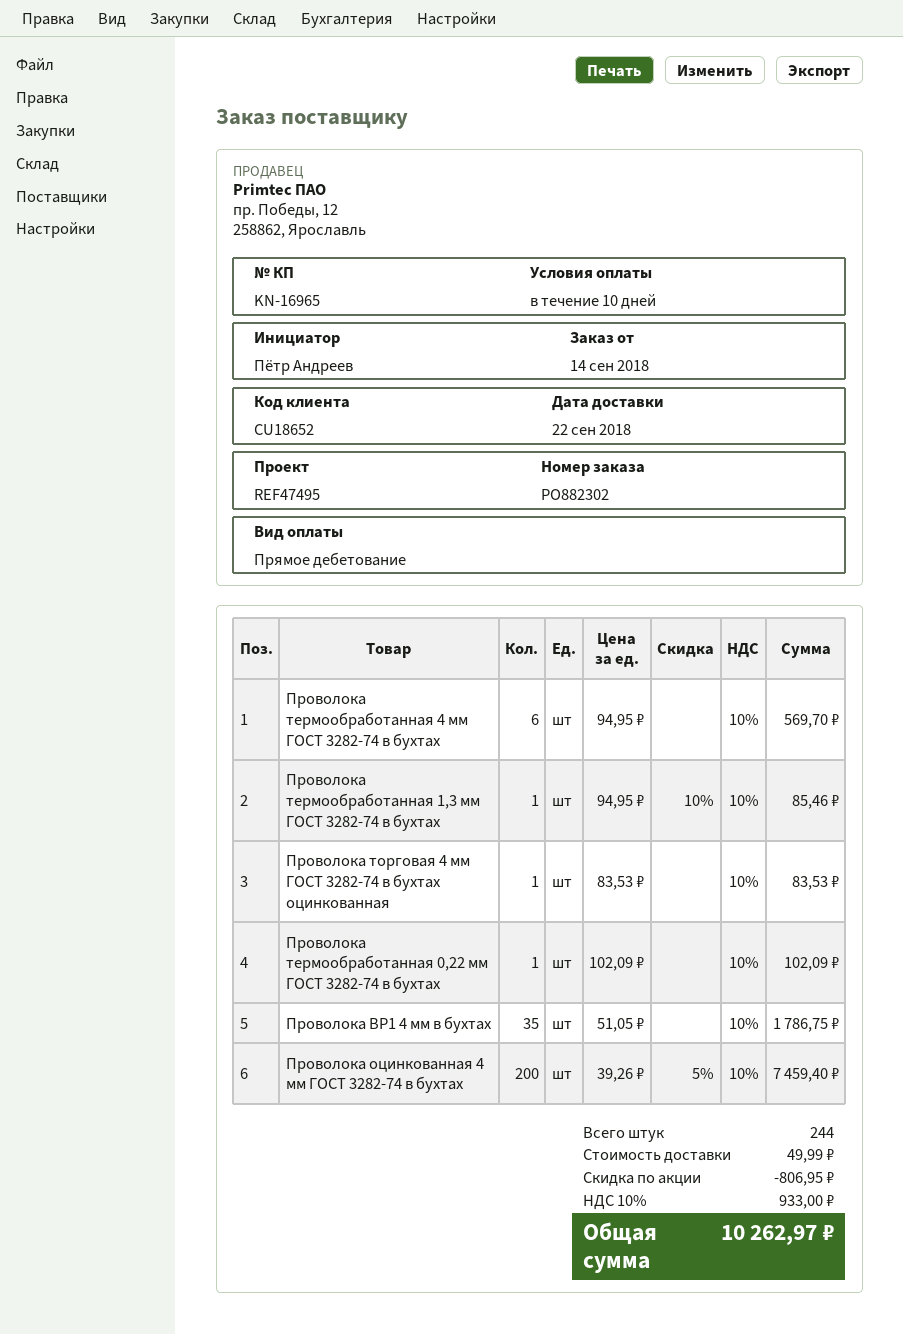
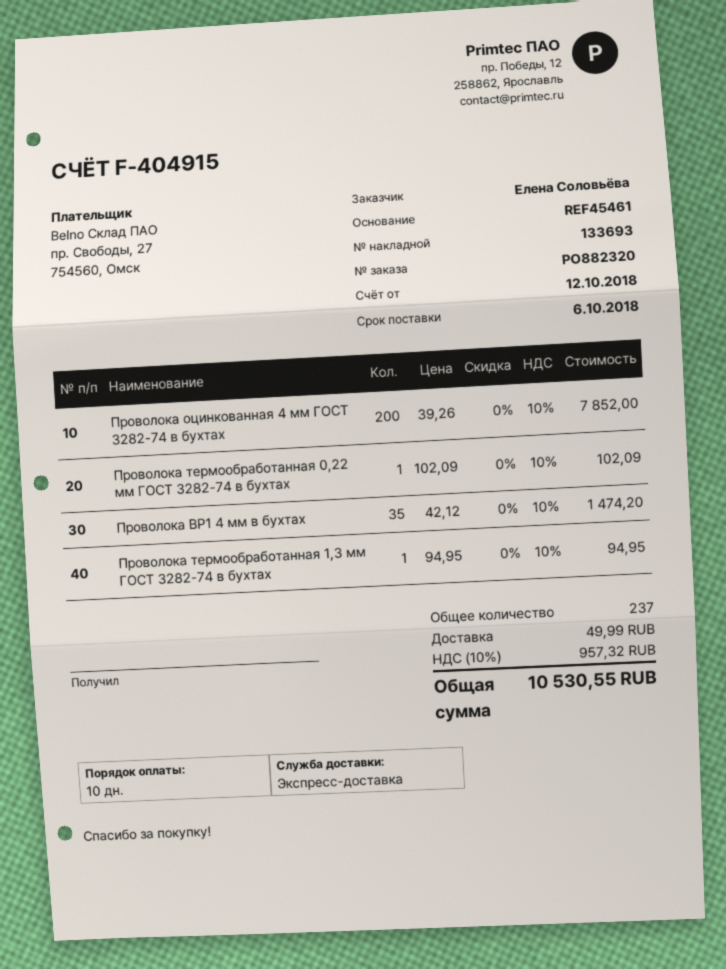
order number: PO882302 -> PO882320
delivery date: 2018-09-22 -> 2018-10-06
reference: REF47495 -> REF45461
ordered by: Пётр Андреев -> Елена Соловьёва
Проволока термообработанная 4 мм ГОСТ 3282-74 в бухтах: 6 x 94.95 = 569.70 -> none
Проволока термообработанная 1,3 мм ГОСТ 3282-74 в бухтах: 1 x 94.95 - 10% = 85.46 -> 1 x 94.95 = 94.95
Проволока торговая 4 мм ГОСТ 3282-74 в бухтах оцинкованная: 1 x 83.53 = 83.53 -> none
Проволока ВР1 4 мм в бухтах: 35 x 51.05 = 1786.75 -> 35 x 42.12 = 1474.20
Проволока оцинкованная 4 мм ГОСТ 3282-74 в бухтах: 200 x 39.26 - 5% = 7459.40 -> 200 x 39.26 = 7852.00
total quantity: 244 -> 237
discount: 806.95 -> none
tax: 10% = 933.00 -> 10% = 957.32
total: 10262.97 -> 10530.55

